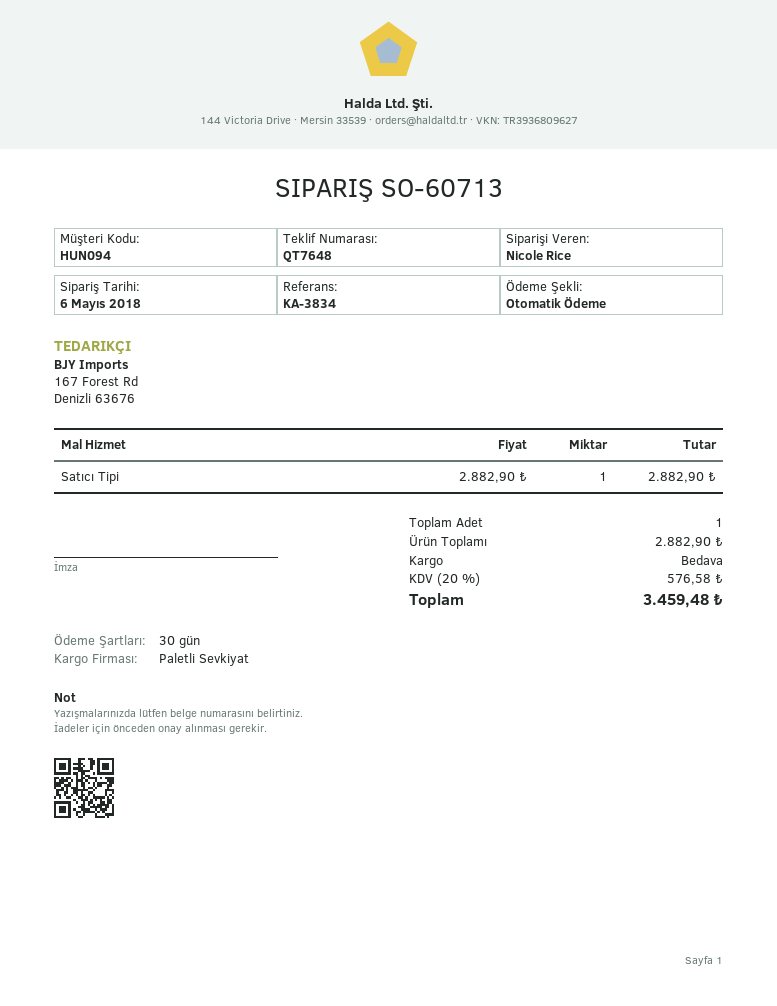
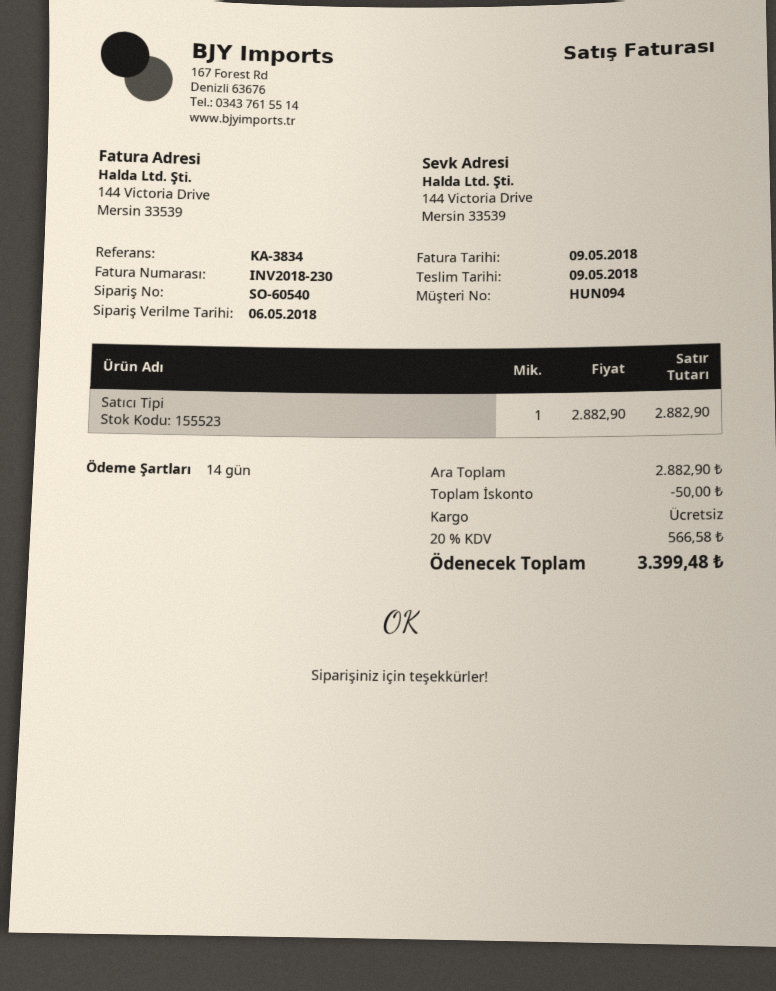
order number: SO-60713 -> SO-60540
payment terms: 30 days -> 14 days
discount: none -> 50.00
tax: 20% = 576.58 -> 20% = 566.58
total: 3459.48 -> 3399.48

